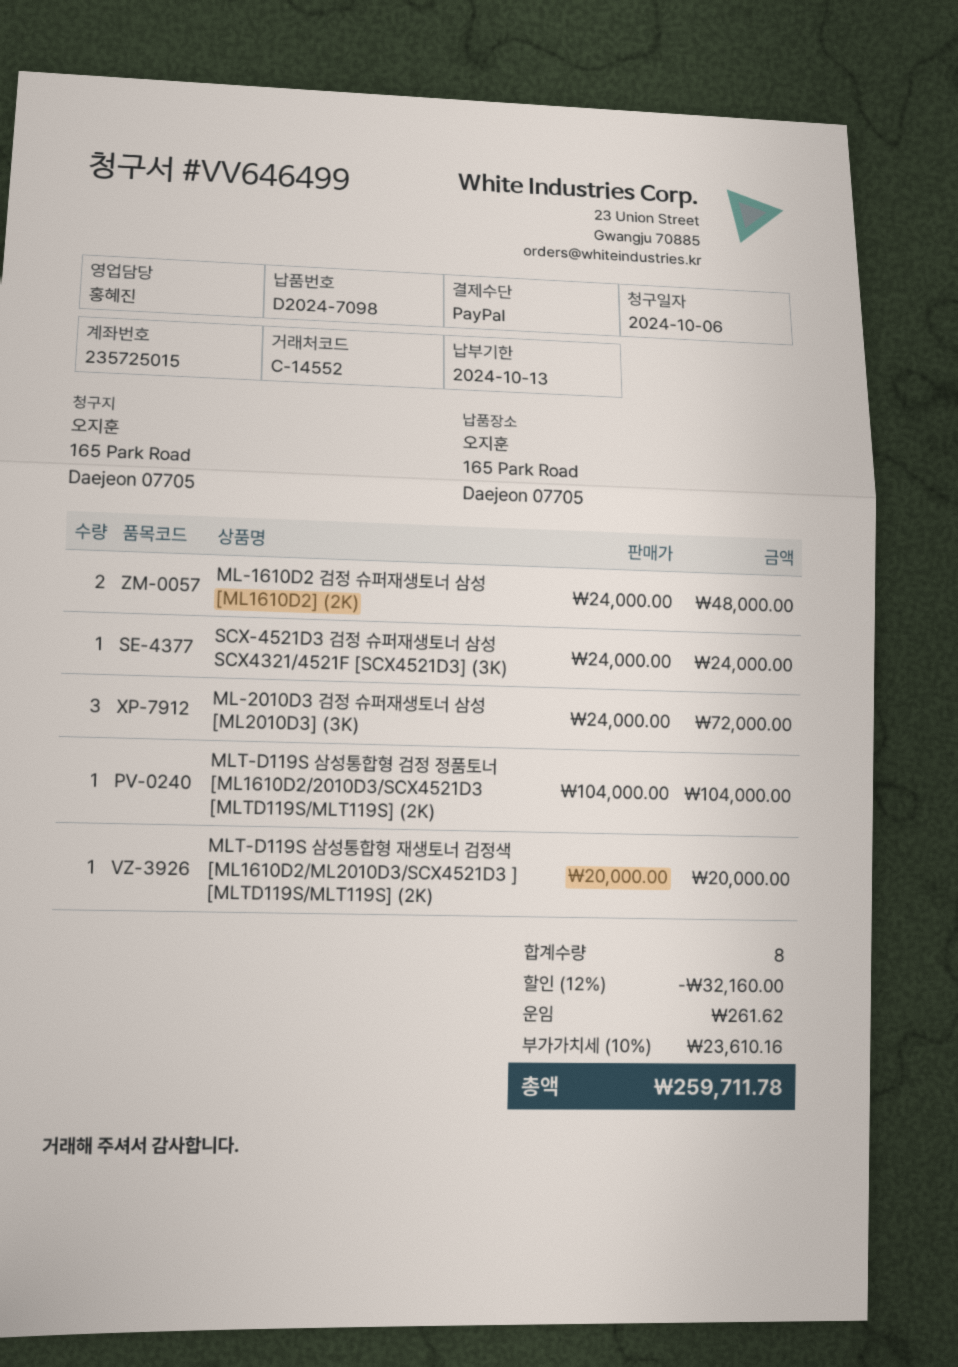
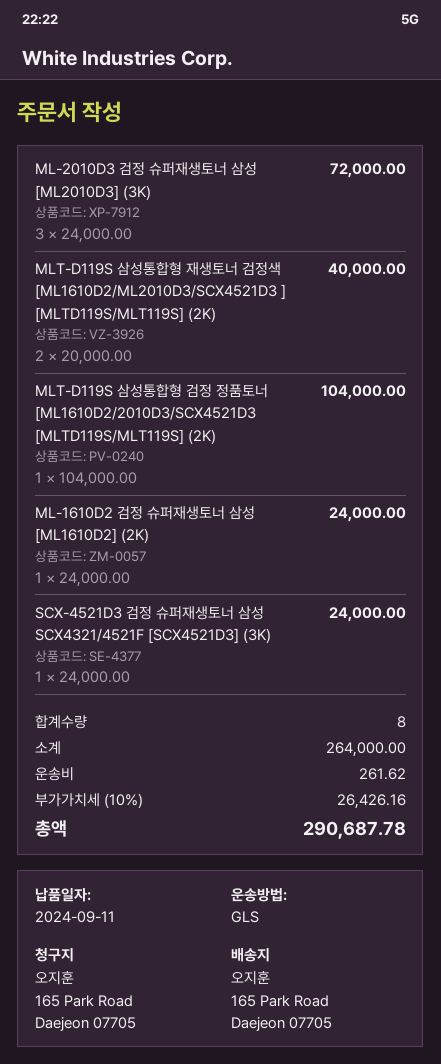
ML-1610D2 검정 슈퍼재생토너 삼성 [ML1610D2] (2K): 2 x 24000.00 = 48000.00 -> 1 x 24000.00 = 24000.00
MLT-D119S 삼성통합형 재생토너 검정색 [ML1610D2/ML2010D3/SCX4521D3 ] [MLTD119S/MLT119S] (2K): 1 x 20000.00 = 20000.00 -> 2 x 20000.00 = 40000.00
discount: 12% = 32160.00 -> none
tax: 10% = 23610.16 -> 10% = 26426.16
total: 259711.78 -> 290687.78

